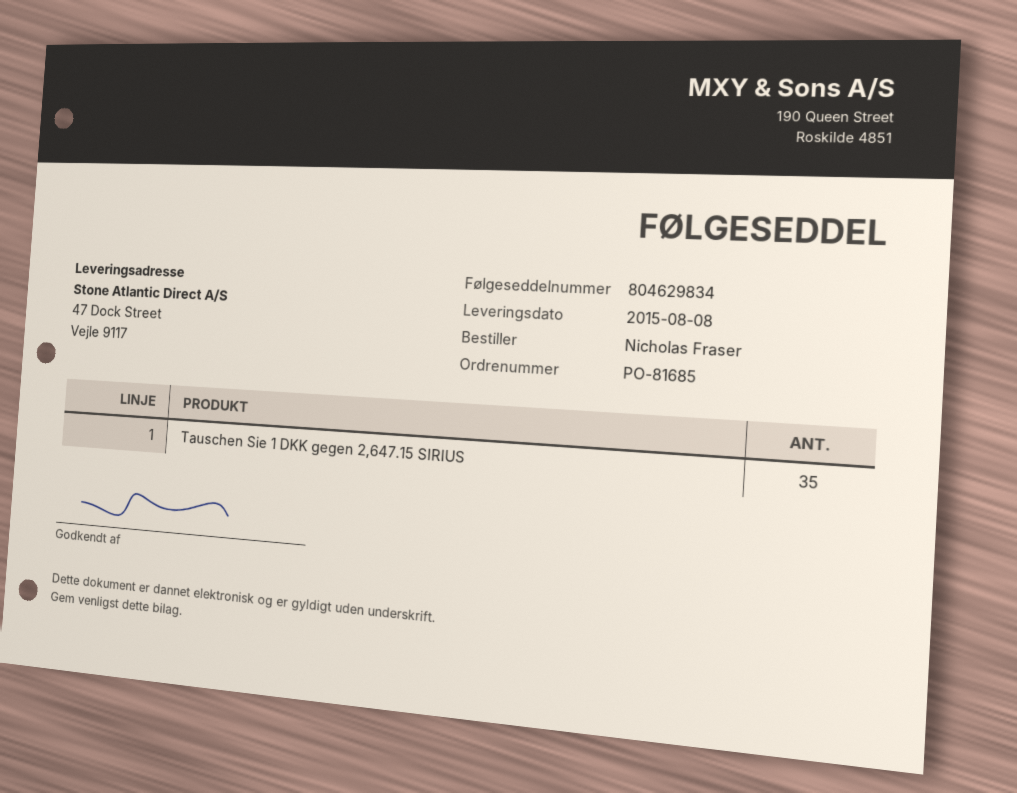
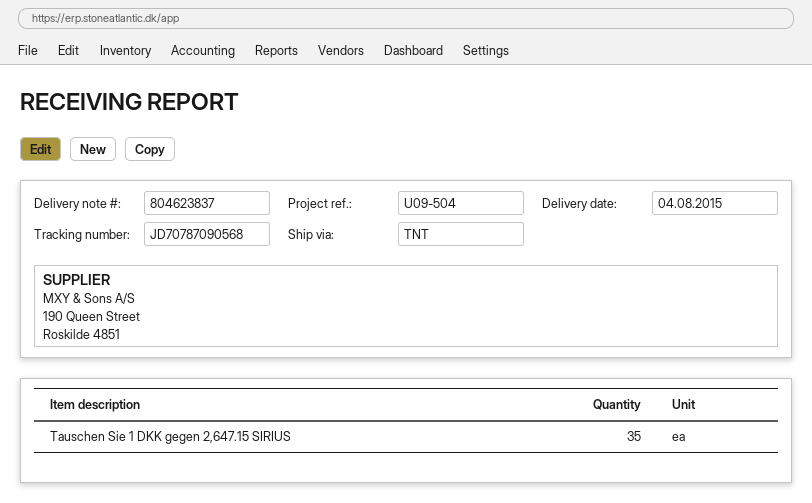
delivery note number: 804629834 -> 804623837
delivery date: 2015-08-08 -> 2015-08-04

